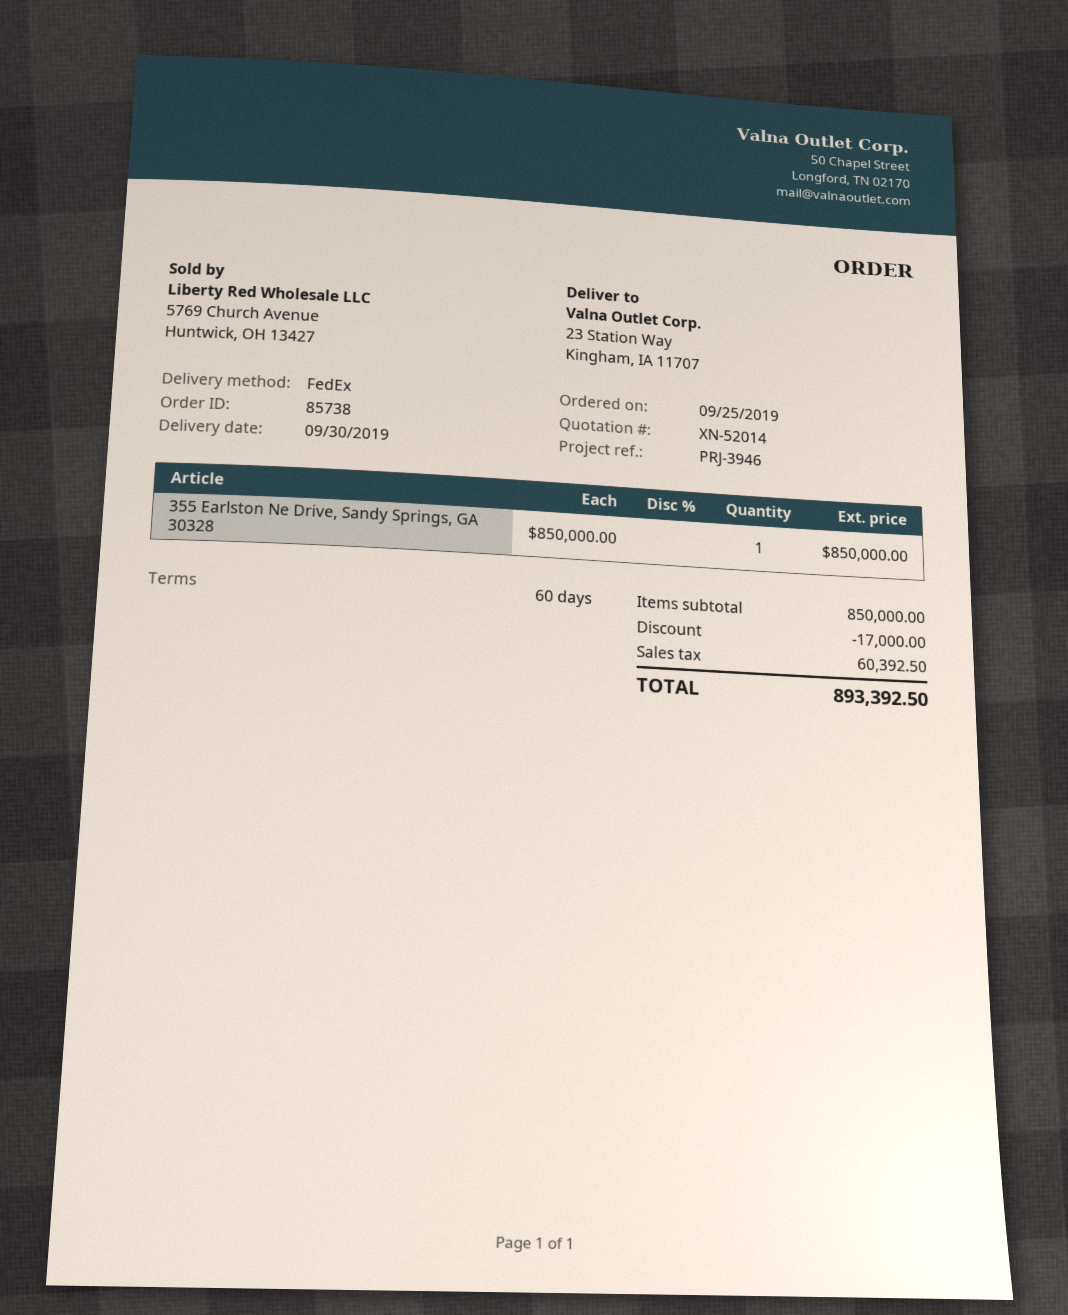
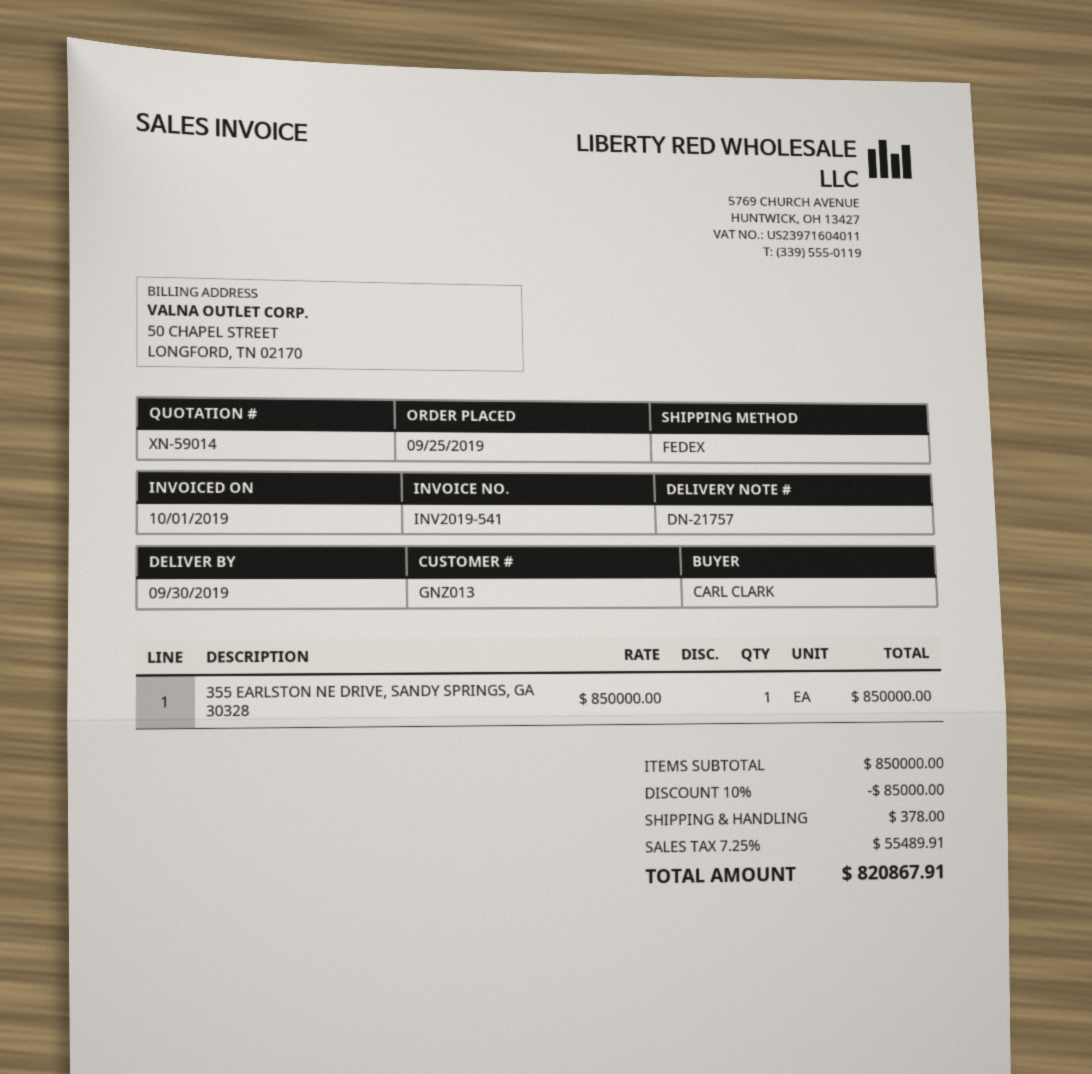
quote number: XN-52014 -> XN-59014
discount: 17000.00 -> 85000.00
shipping: none -> 378.00
tax: 60392.50 -> 55489.91
total: 893392.50 -> 820867.91

